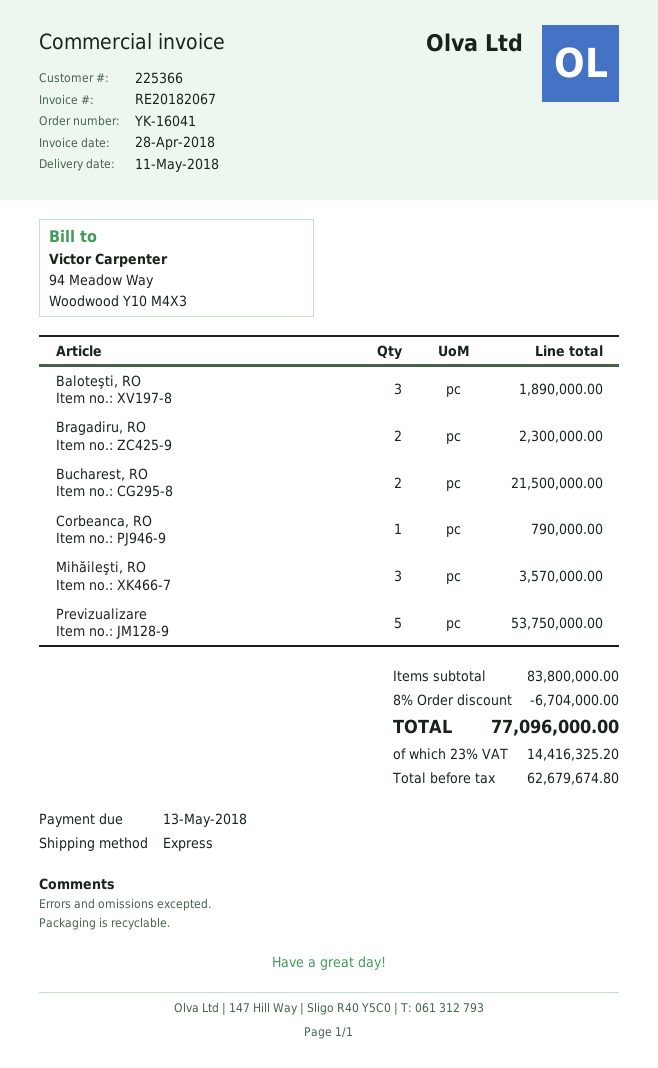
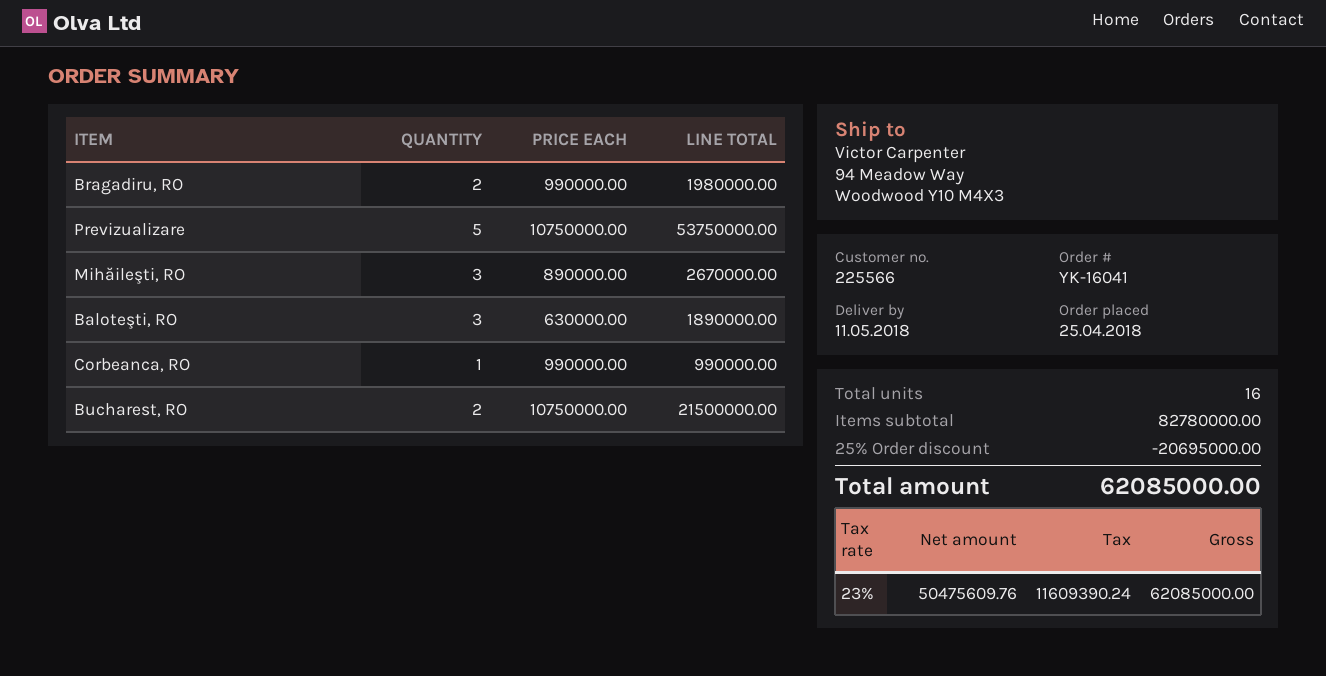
customer number: 225366 -> 225566
Bragadiru, RO: 2 for 2300000.00 -> 2 for 1980000.00
Corbeanca, RO: 1 for 790000.00 -> 1 for 990000.00
Mihăileşti, RO: 3 for 3570000.00 -> 3 for 2670000.00
subtotal: 83800000.00 -> 82780000.00
discount: 8% = 6704000.00 -> 25% = 20695000.00
net: 62679674.80 -> 50475609.76
tax: 23% = 14416325.20 -> 23% = 11609390.24
total: 77096000.00 -> 62085000.00

